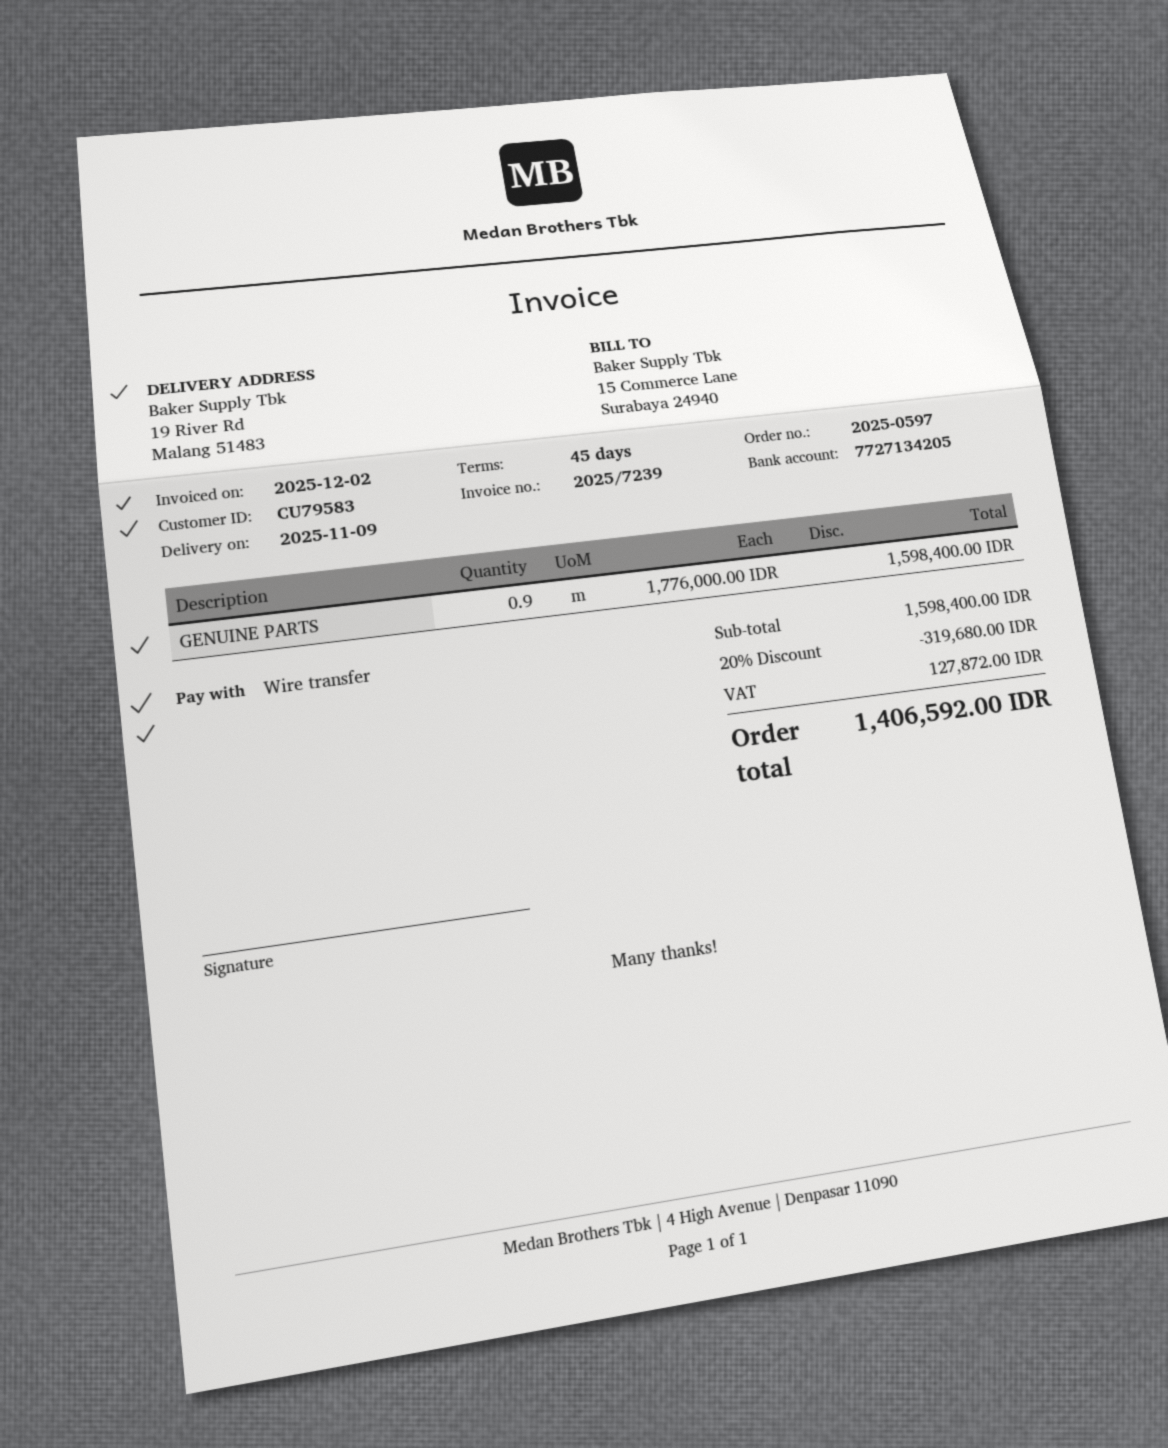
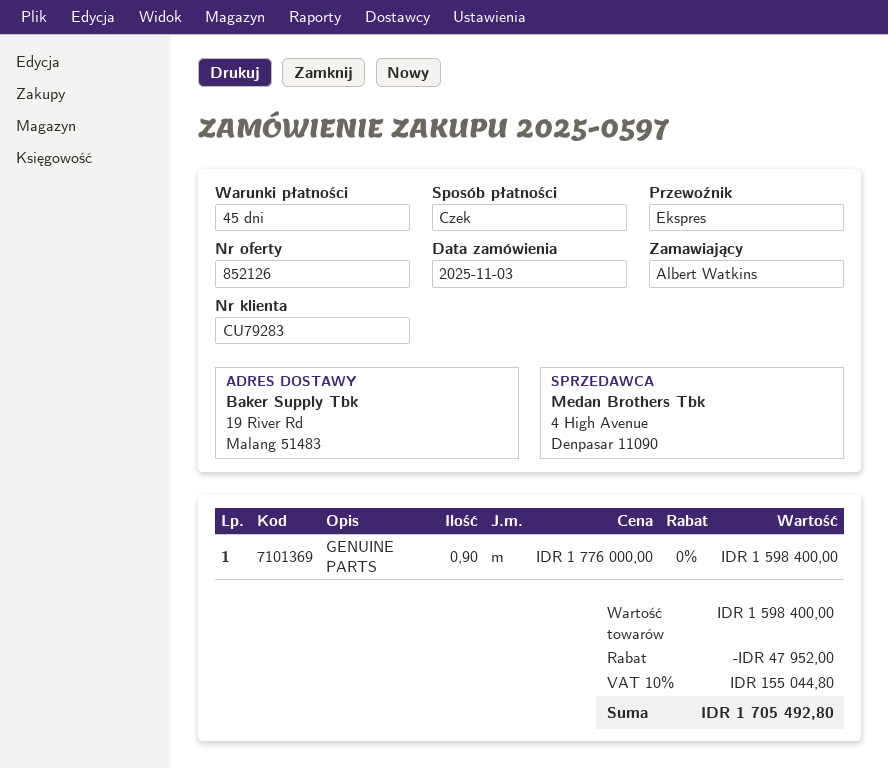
customer number: CU79583 -> CU79283
payment method: bank transfer -> cheque
discount: 319680.00 -> 47952.00
tax: 127872.00 -> 155044.80
total: 1406592.00 -> 1705492.80

